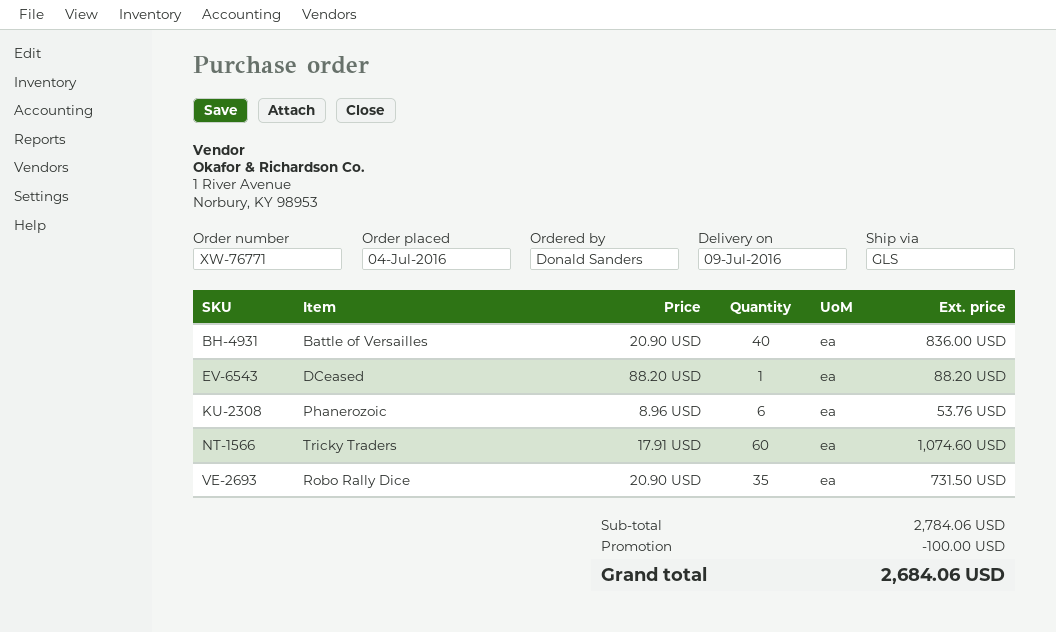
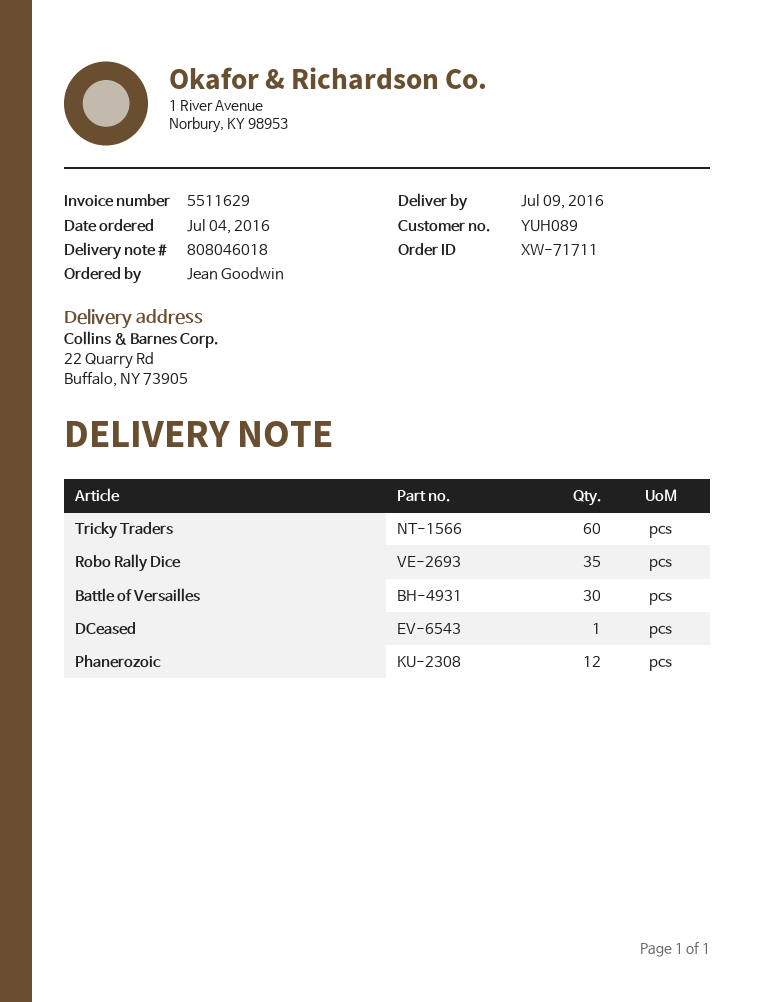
order number: XW-76771 -> XW-71711
ordered by: Donald Sanders -> Jean Goodwin
Battle of Versailles: 40 -> 30
Phanerozoic: 6 -> 12

